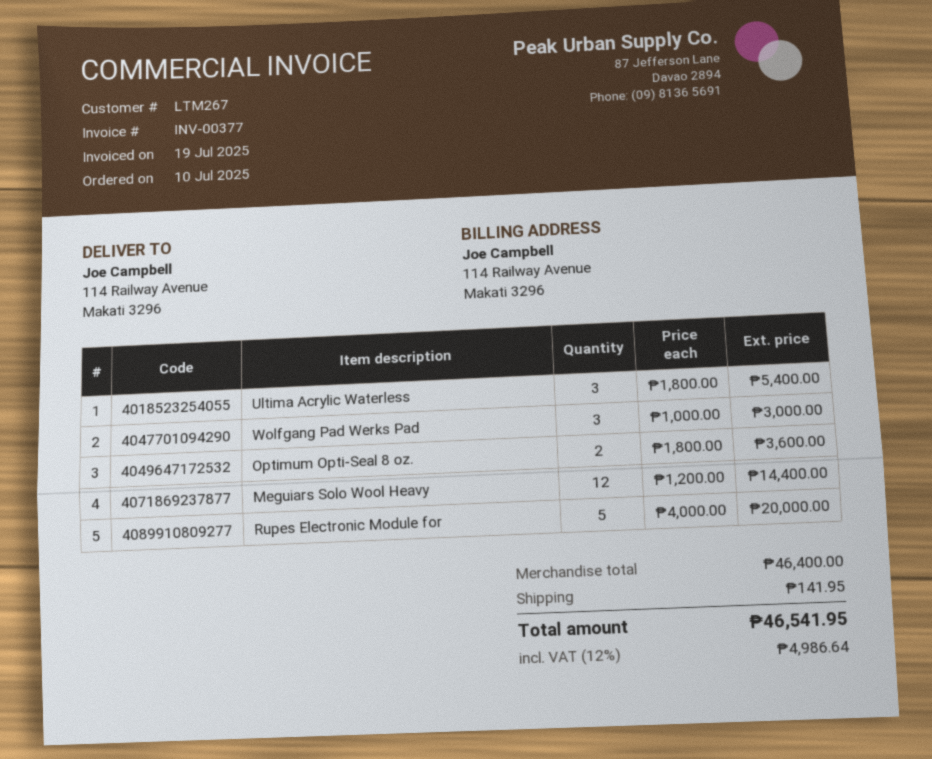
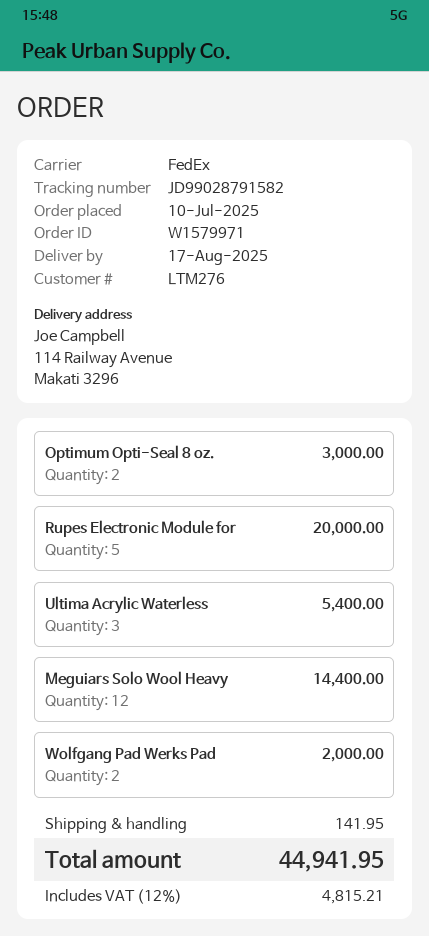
customer number: LTM267 -> LTM276
Wolfgang Pad Werks Pad: 3 for 3000.00 -> 2 for 2000.00
Optimum Opti-Seal 8 oz.: 2 for 3600.00 -> 2 for 3000.00
tax: 12% = 4986.64 -> 12% = 4815.21
total: 46541.95 -> 44941.95

